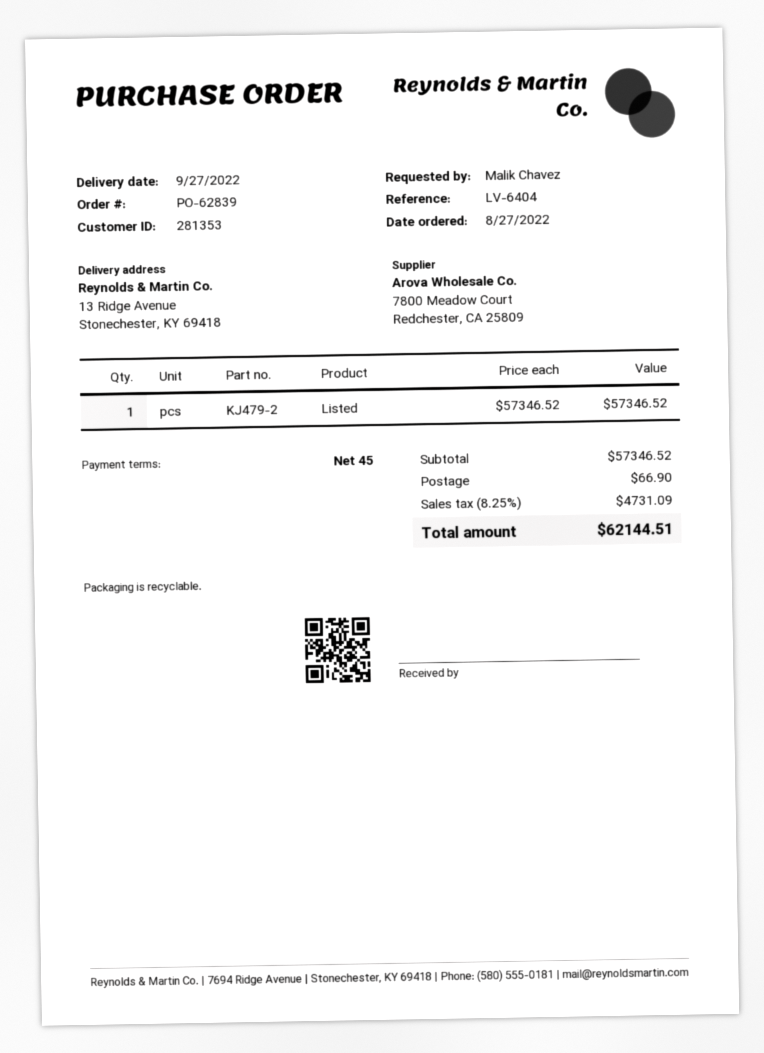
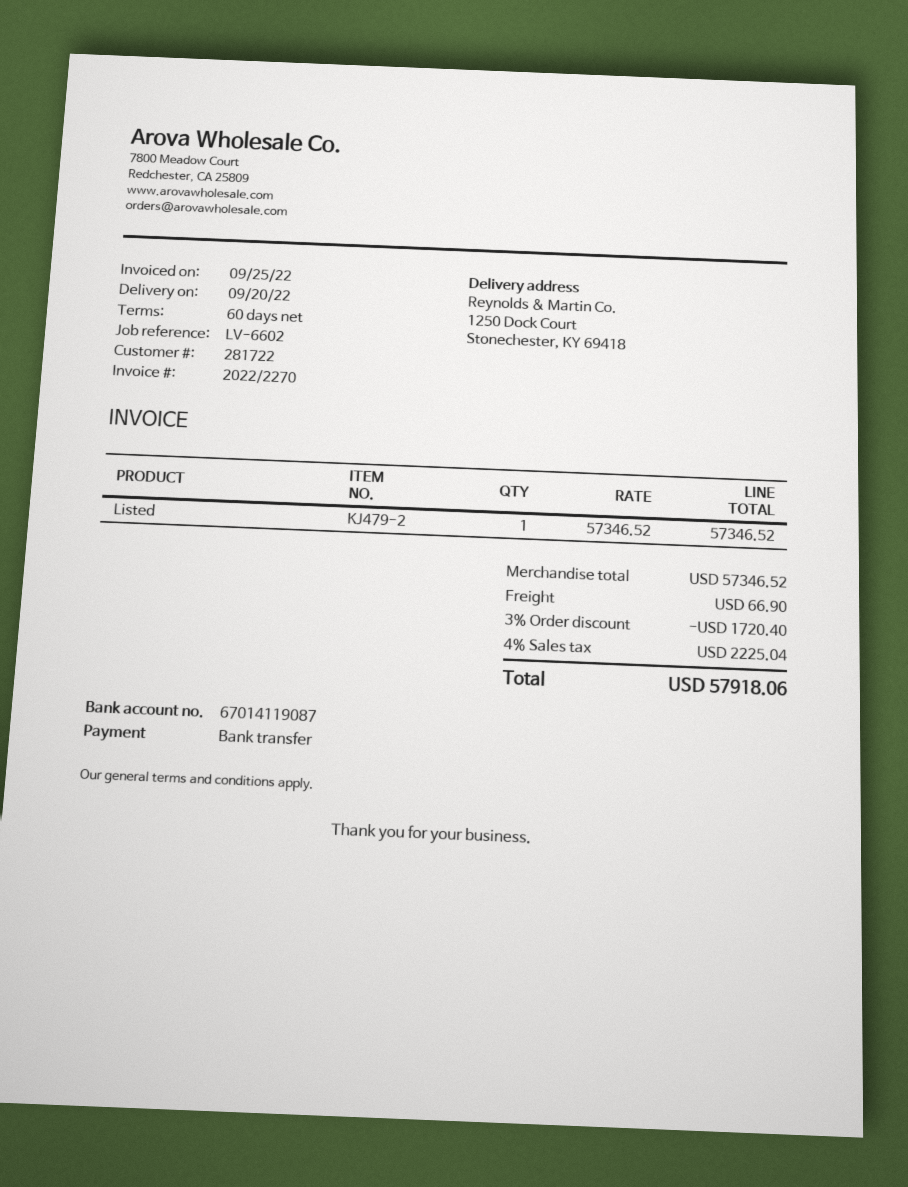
delivery date: 2022-09-27 -> 2022-09-20
payment terms: 45 days -> 60 days
customer number: 281353 -> 281722
reference: LV-6404 -> LV-6602
ship to: 13 Ridge Avenue, Stonechester, KY 69418 -> 1250 Dock Court, Stonechester, KY 69418
discount: none -> 3% = 1720.40
tax: 8.25% = 4731.09 -> 4% = 2225.04
total: 62144.51 -> 57918.06

